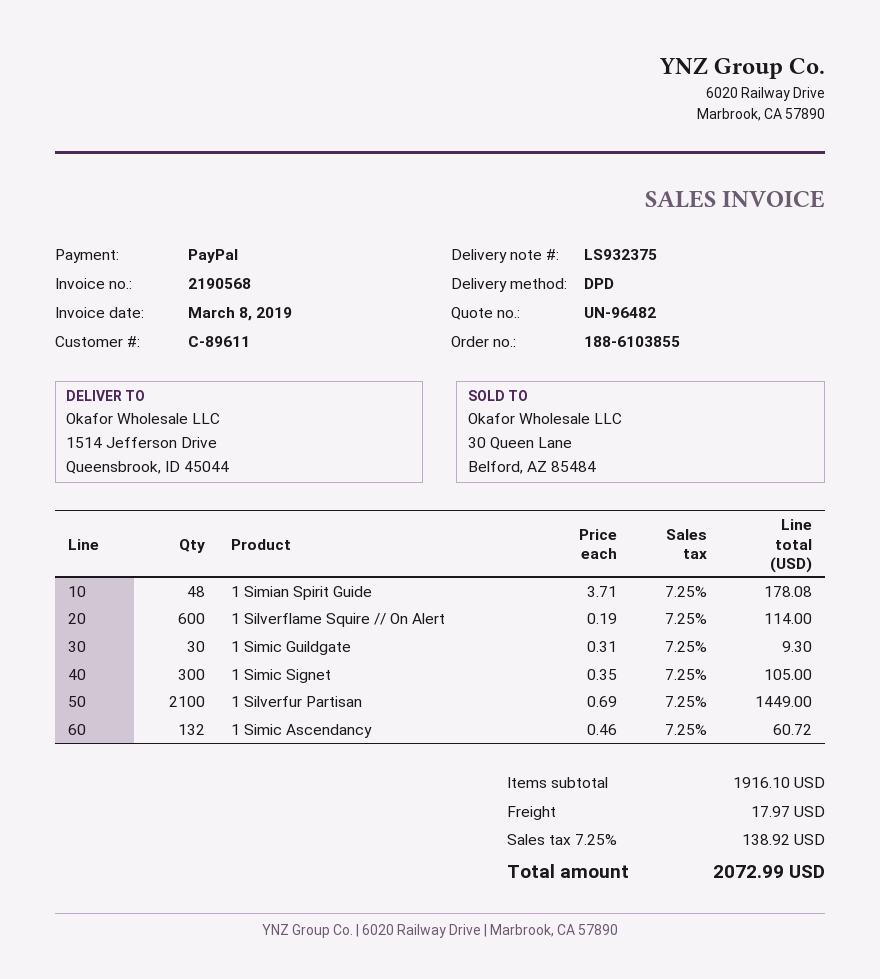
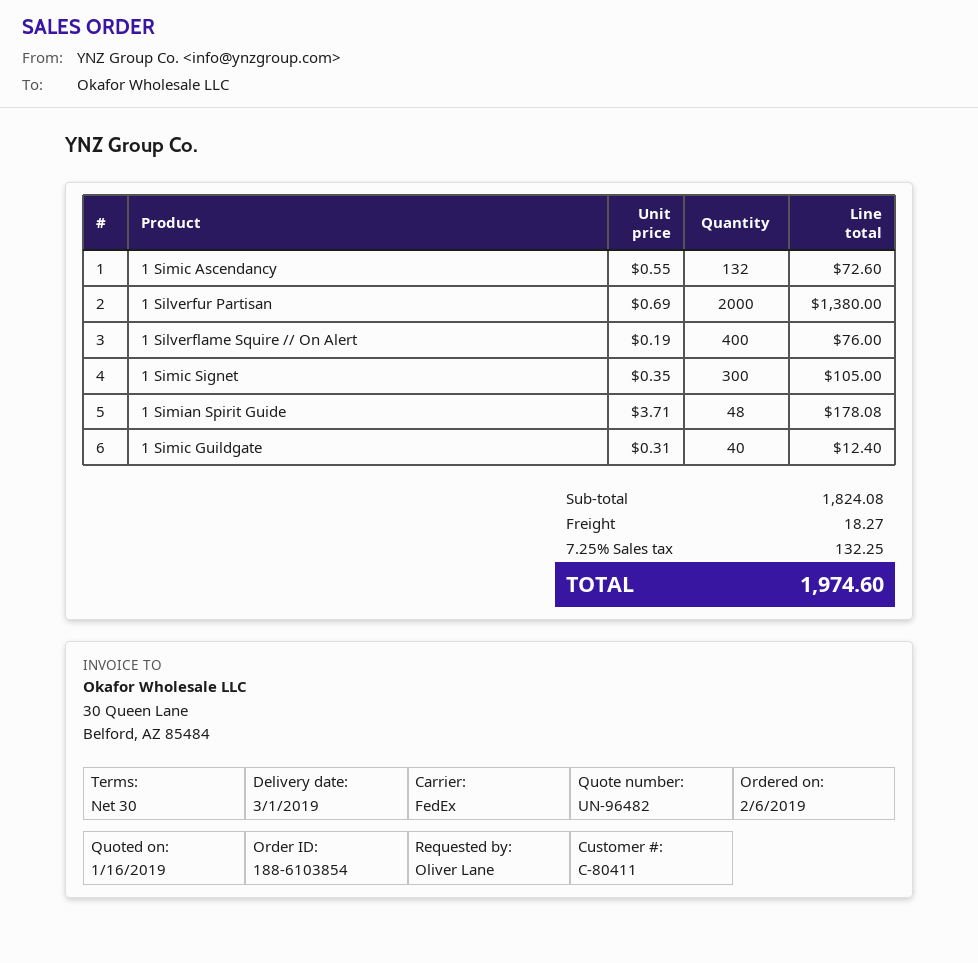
order number: 188-6103855 -> 188-6103854
customer number: C-89611 -> C-80411
shipping method: DPD -> FedEx
1 Silverflame Squire // On Alert: 600 x 0.19 = 114.00 -> 400 x 0.19 = 76.00
1 Simic Guildgate: 30 x 0.31 = 9.30 -> 40 x 0.31 = 12.40
1 Silverfur Partisan: 2100 x 0.69 = 1449.00 -> 2000 x 0.69 = 1380.00
1 Simic Ascendancy: 132 x 0.46 = 60.72 -> 132 x 0.55 = 72.60
subtotal: 1916.10 -> 1824.08
shipping: 17.97 -> 18.27
tax: 7.25% = 138.92 -> 7.25% = 132.25
total: 2072.99 -> 1974.60

